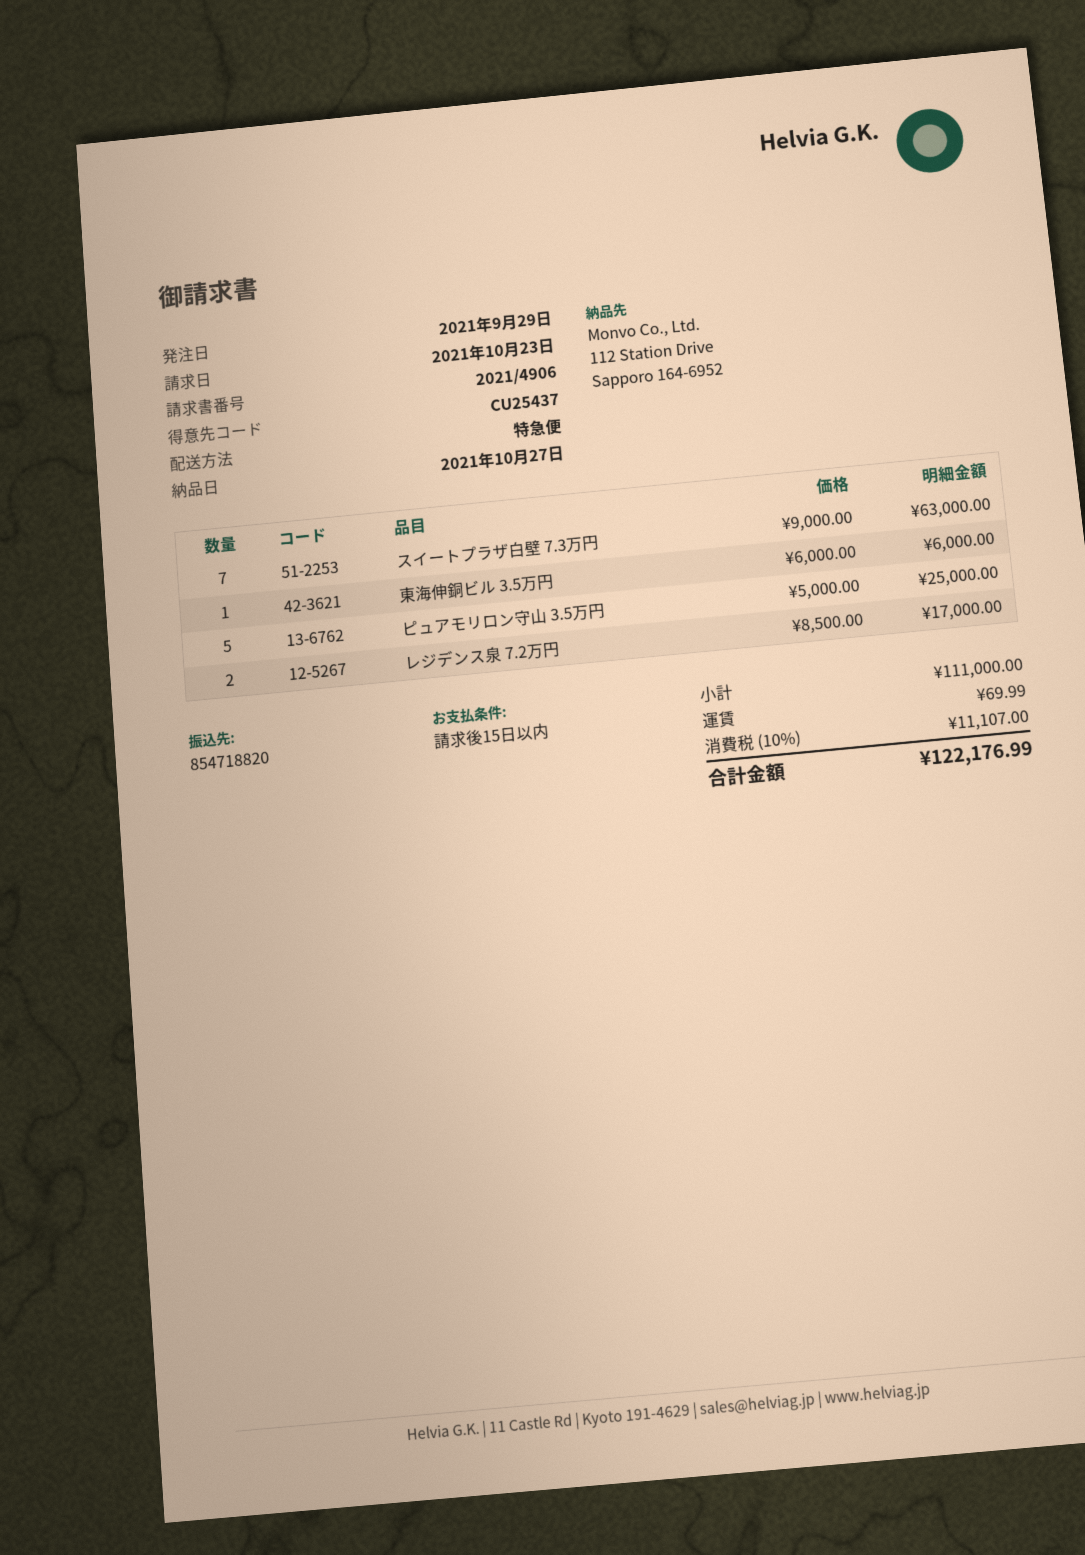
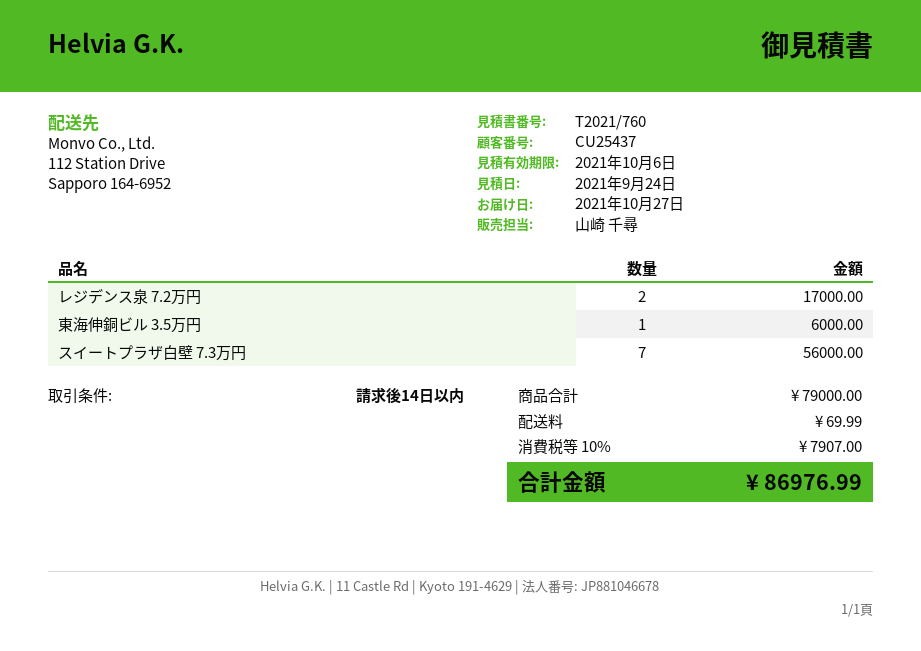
payment terms: 15 days -> 14 days
スイートプラザ白壁 7.3万円: 7 for 63000.00 -> 7 for 56000.00
ピュアモリロン守山 3.5万円: 5 for 25000.00 -> none
subtotal: 111000.00 -> 79000.00
tax: 10% = 11107.00 -> 10% = 7907.00
total: 122176.99 -> 86976.99

